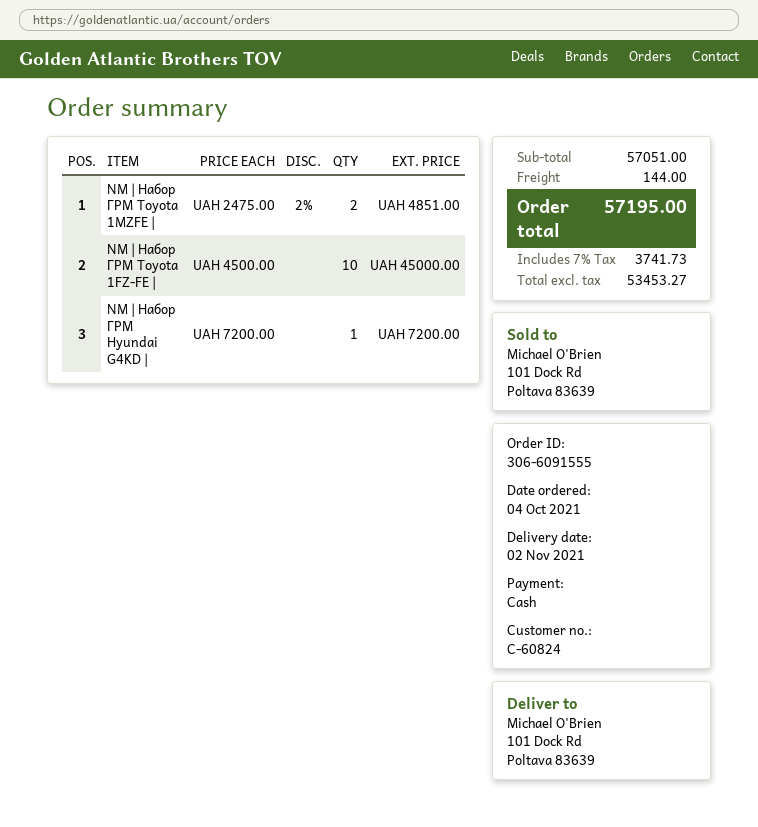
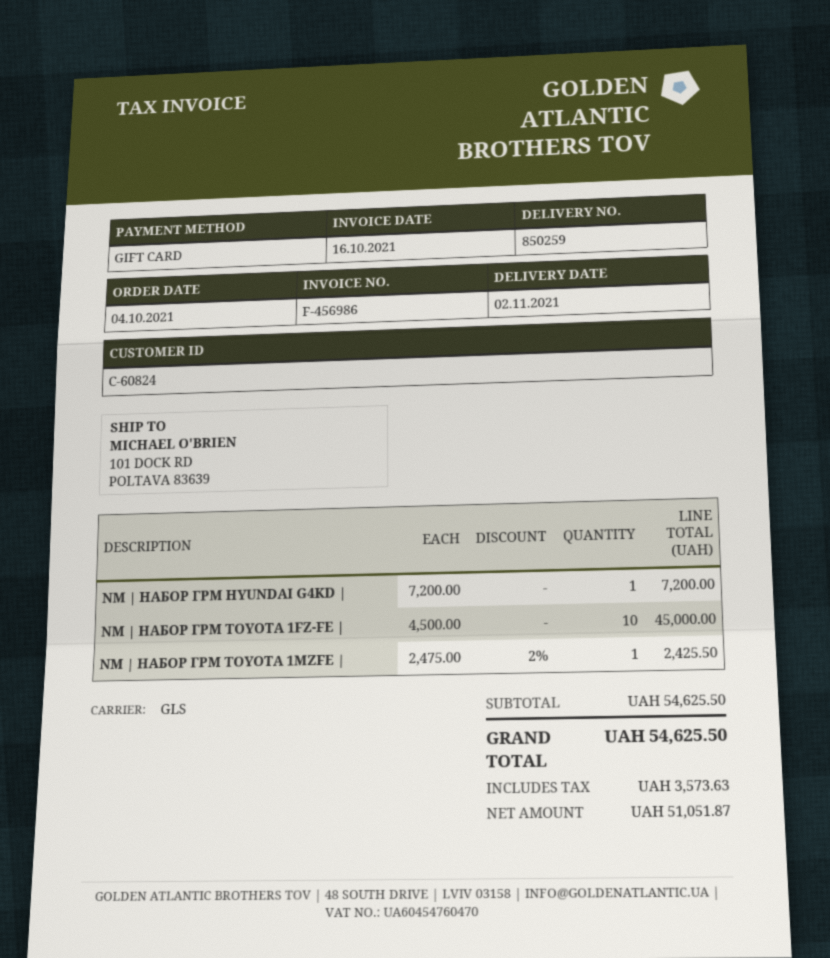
payment method: cash -> gift card
NM | Набор ГРМ Toyota 1MZFE |: 2 x 2475.00 - 2% = 4851.00 -> 1 x 2475.00 - 2% = 2425.50
subtotal: 57051.00 -> 54625.50
shipping: 144.00 -> none
net: 53453.27 -> 51051.87
tax: 3741.73 -> 3573.63
total: 57195.00 -> 54625.50

